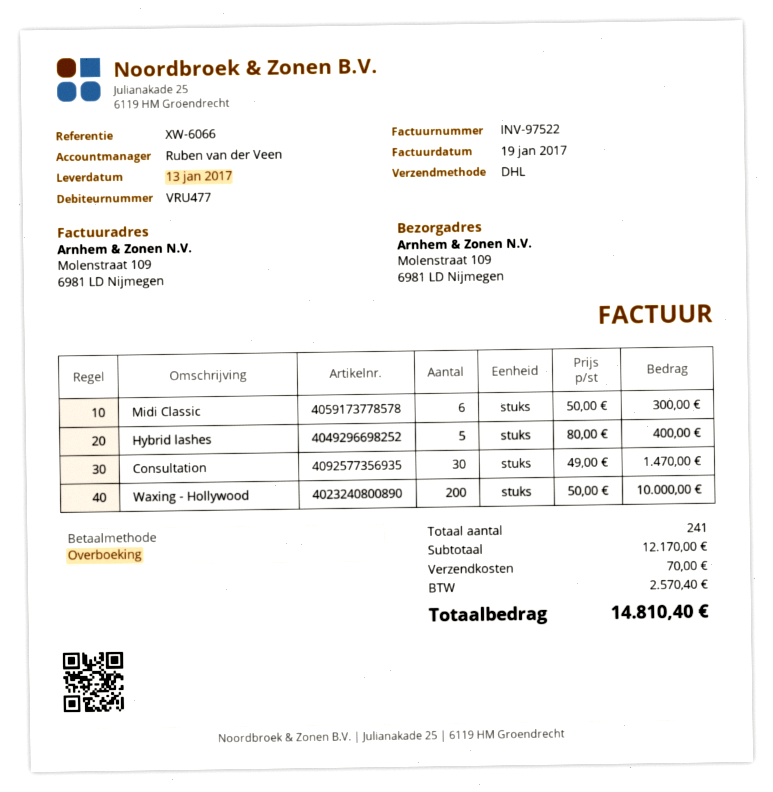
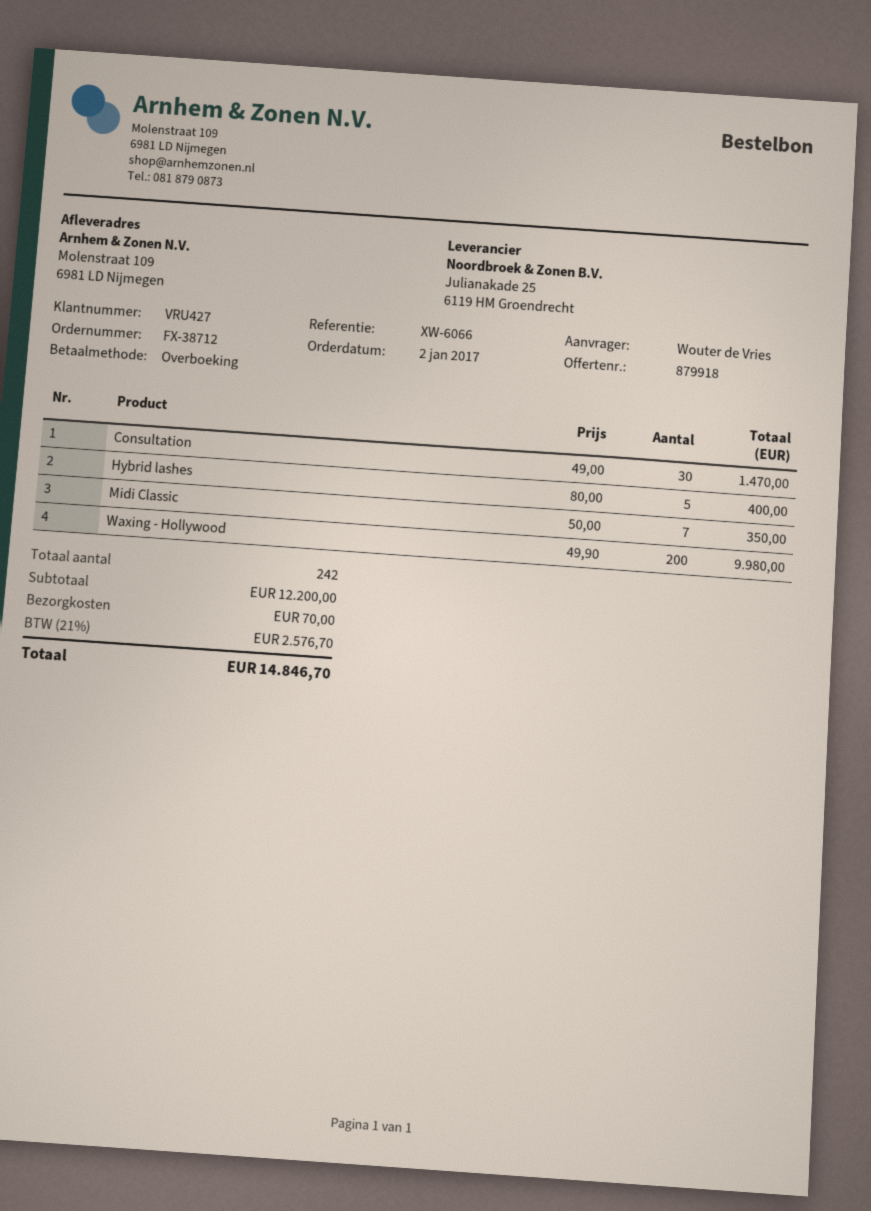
customer number: VRU477 -> VRU427
Midi Classic: 6 x 50.00 = 300.00 -> 7 x 50.00 = 350.00
Waxing - Hollywood: 200 x 50.00 = 10000.00 -> 200 x 49.90 = 9980.00
total quantity: 241 -> 242
subtotal: 12170.00 -> 12200.00
tax: 2570.40 -> 2576.70
total: 14810.40 -> 14846.70

